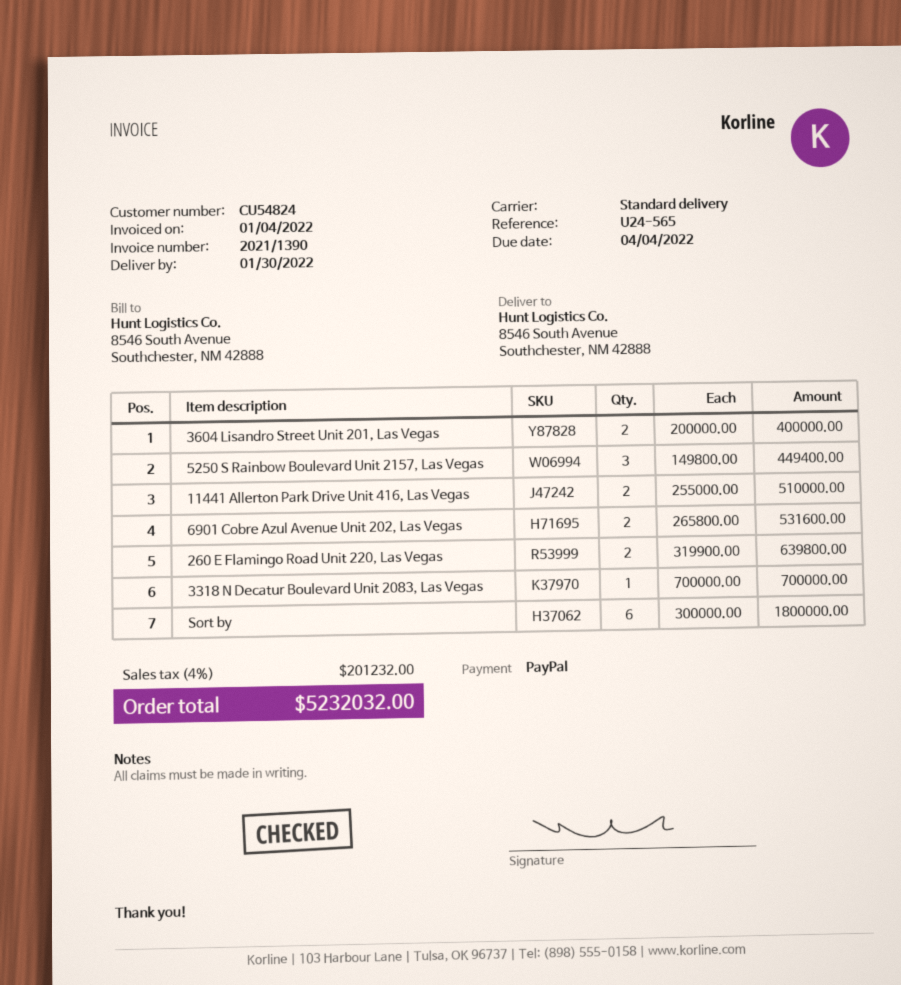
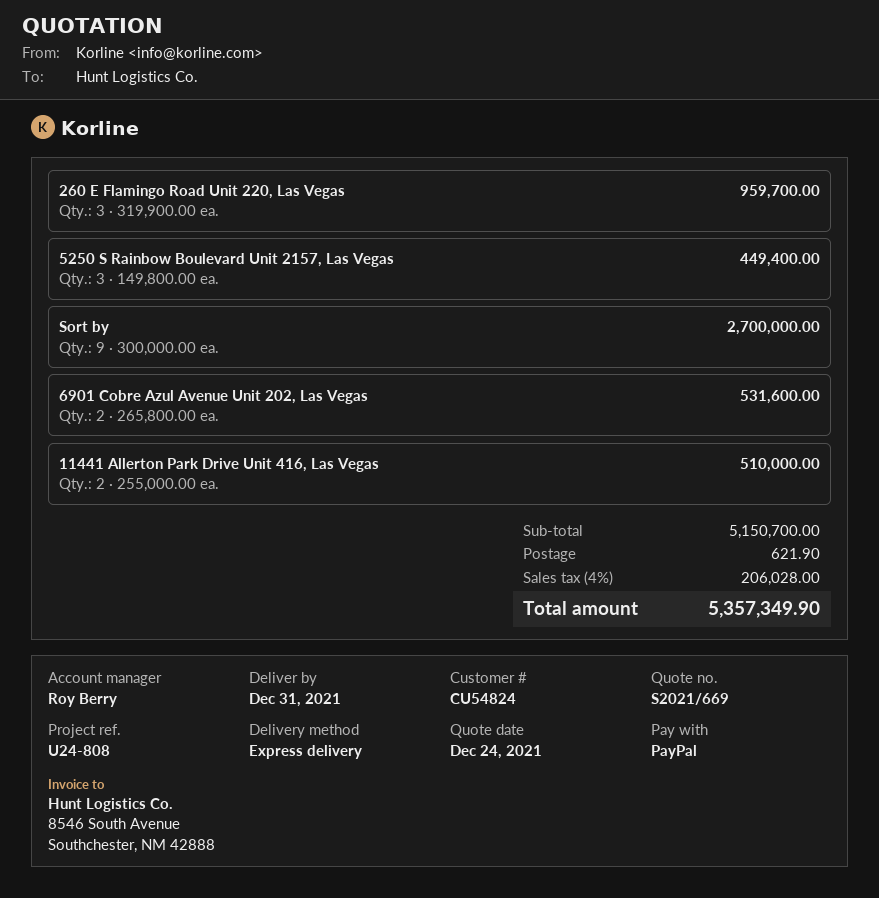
delivery date: 2022-01-30 -> 2021-12-31
reference: U24-565 -> U24-808
shipping method: standard -> express
3604 Lisandro Street Unit 201, Las Vegas: 2 x 200000.00 = 400000.00 -> none
260 E Flamingo Road Unit 220, Las Vegas: 2 x 319900.00 = 639800.00 -> 3 x 319900.00 = 959700.00
3318 N Decatur Boulevard Unit 2083, Las Vegas: 1 x 700000.00 = 700000.00 -> none
Sort by: 6 x 300000.00 = 1800000.00 -> 9 x 300000.00 = 2700000.00
shipping: none -> 621.90
tax: 4% = 201232.00 -> 4% = 206028.00
total: 5232032.00 -> 5357349.90

